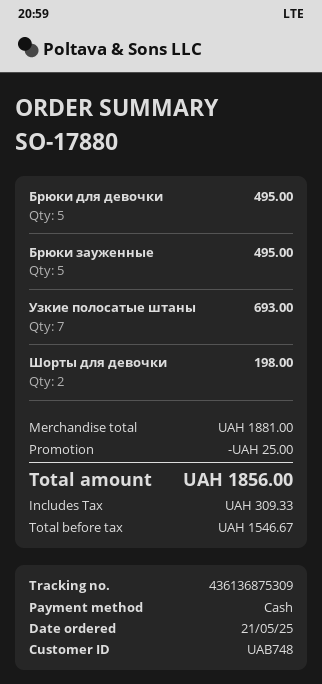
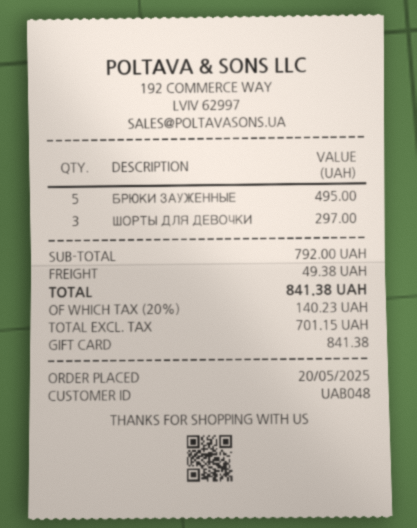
order date: 2025-05-21 -> 2025-05-20
customer number: UAB748 -> UAB048
payment method: cash -> gift card
Брюки для девочки: 5 for 495.00 -> none
Узкие полосатые штаны: 7 for 693.00 -> none
Шорты для девочки: 2 for 198.00 -> 3 for 297.00
subtotal: 1881.00 -> 792.00
discount: 25.00 -> none
shipping: none -> 49.38
net: 1546.67 -> 701.15
tax: 309.33 -> 140.23
total: 1856.00 -> 841.38

